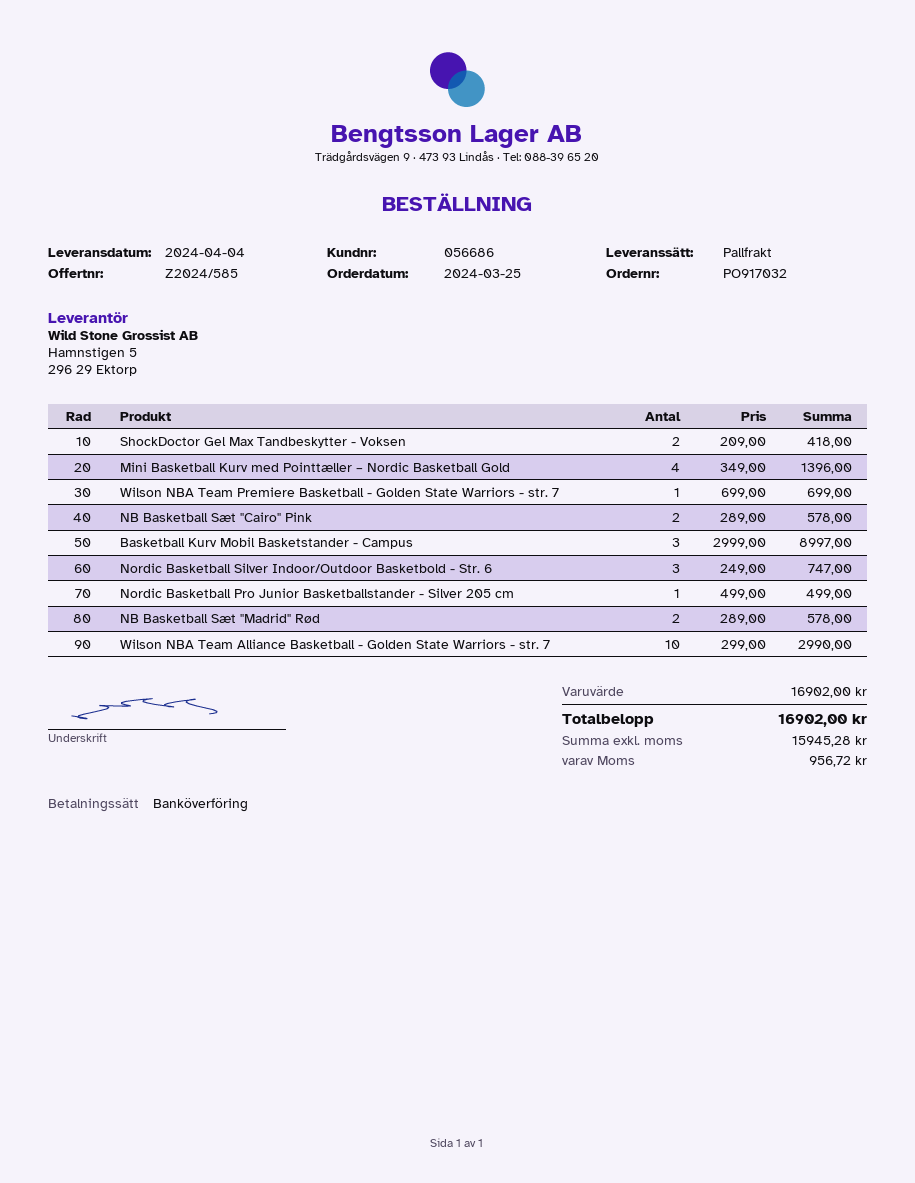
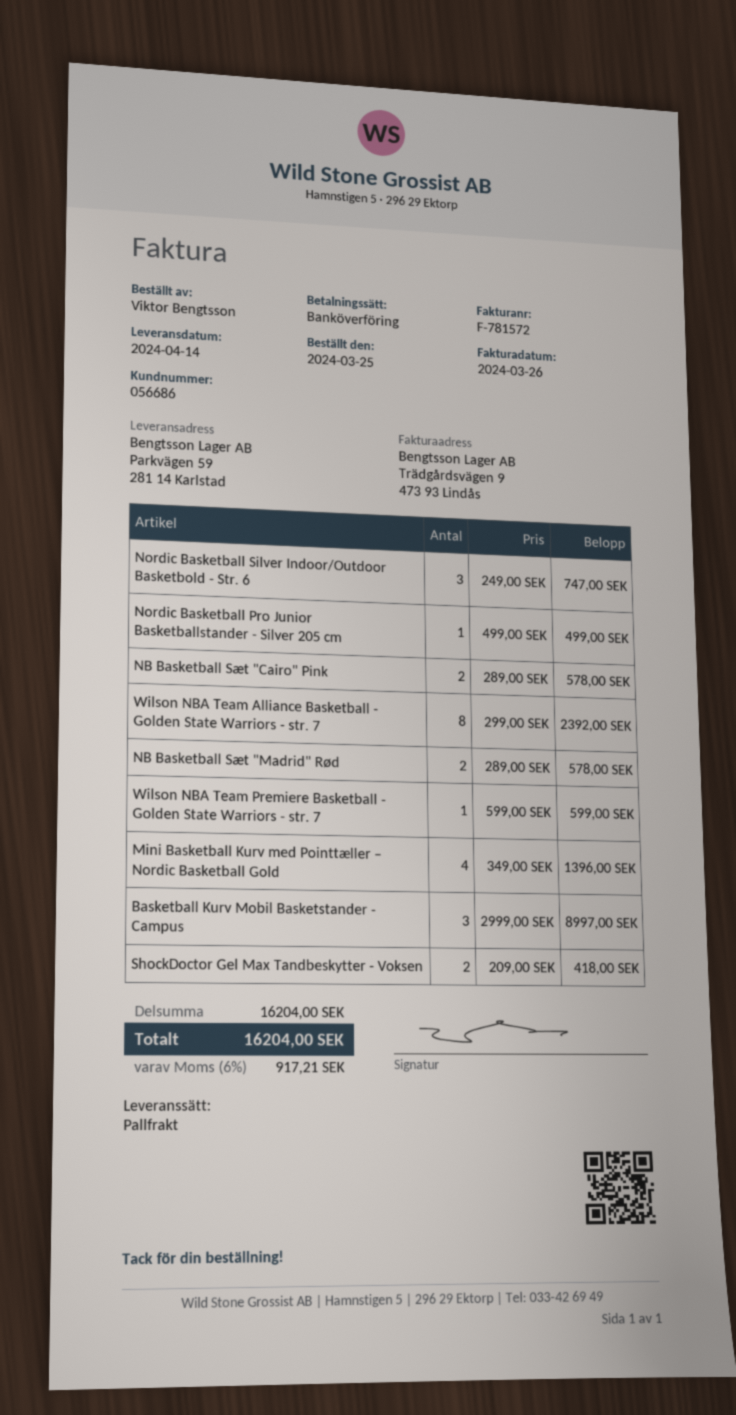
delivery date: 2024-04-04 -> 2024-04-14
Wilson NBA Team Premiere Basketball - Golden State Warriors - str. 7: 1 x 699.00 = 699.00 -> 1 x 599.00 = 599.00
Wilson NBA Team Alliance Basketball - Golden State Warriors - str. 7: 10 x 299.00 = 2990.00 -> 8 x 299.00 = 2392.00
subtotal: 16902.00 -> 16204.00
tax: 956.72 -> 917.21
total: 16902.00 -> 16204.00

